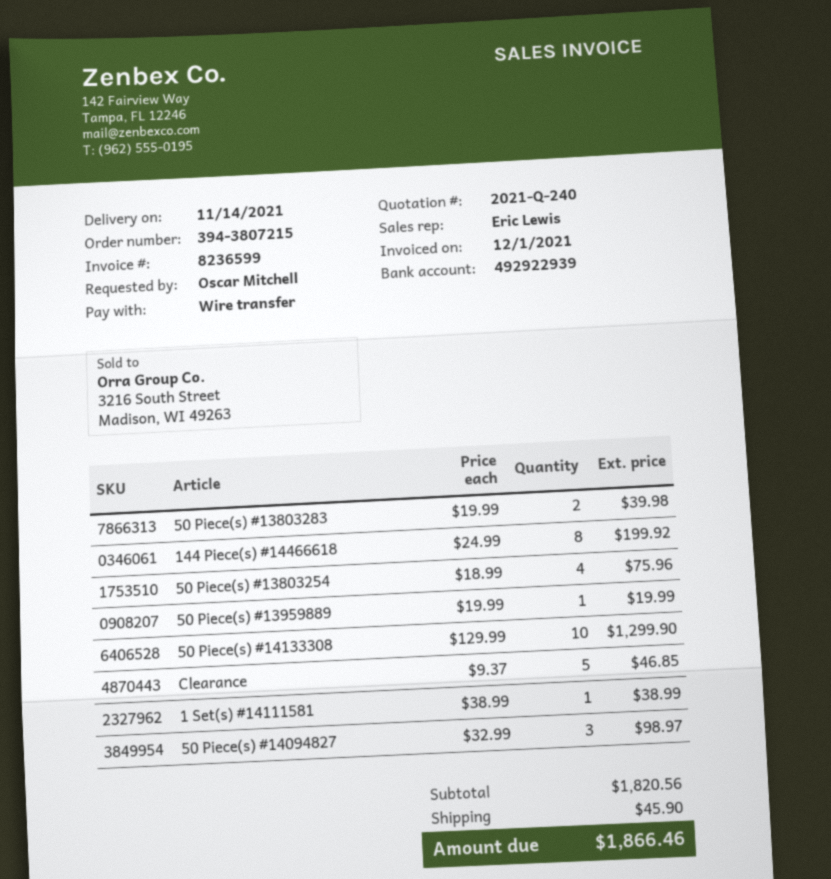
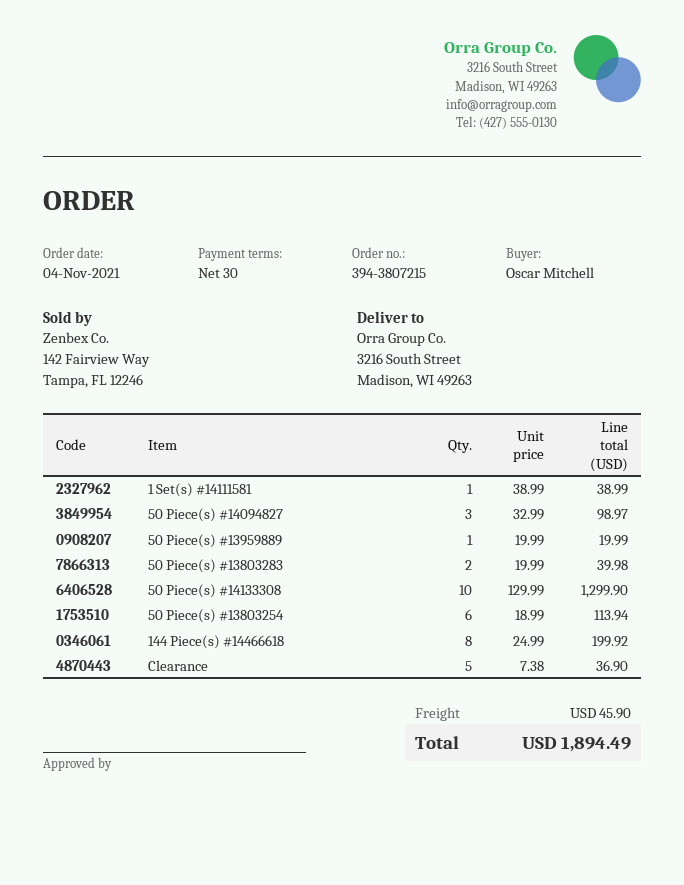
50 Piece(s) #13803254: 4 x 18.99 = 75.96 -> 6 x 18.99 = 113.94
Clearance: 5 x 9.37 = 46.85 -> 5 x 7.38 = 36.90
total: 1866.46 -> 1894.49

